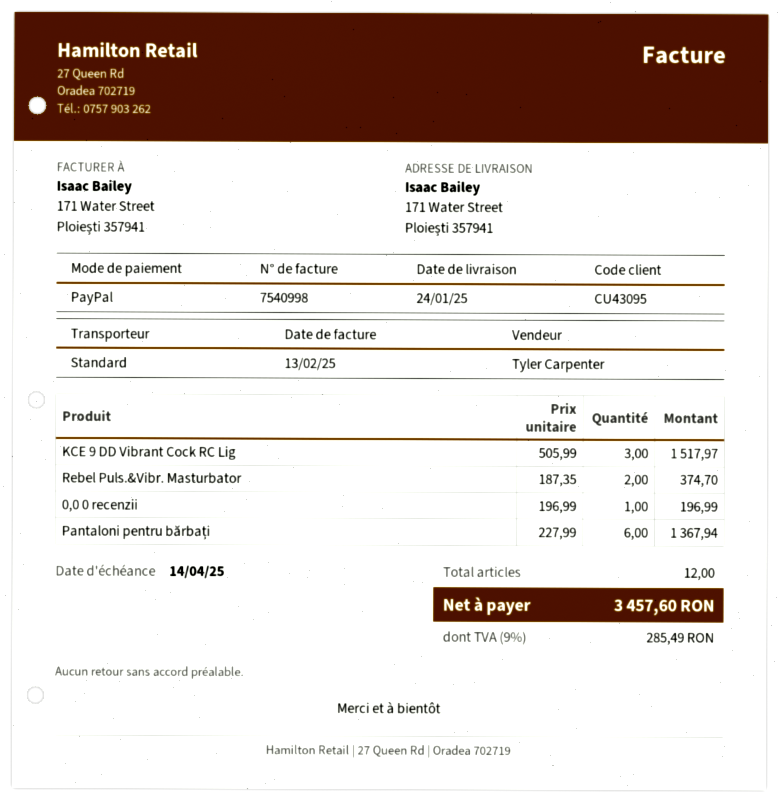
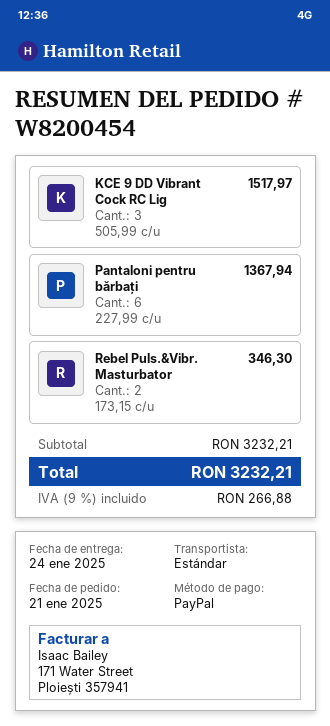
Rebel Puls.&Vibr. Masturbator: 2 x 187.35 = 374.70 -> 2 x 173.15 = 346.30
0,0 0 recenzii: 1 x 196.99 = 196.99 -> none
tax: 9% = 285.49 -> 9% = 266.88
total: 3457.60 -> 3232.21

